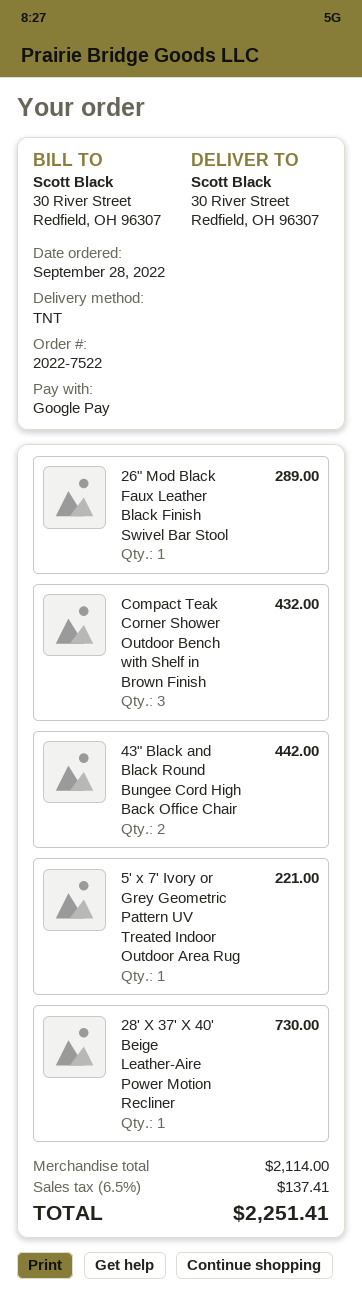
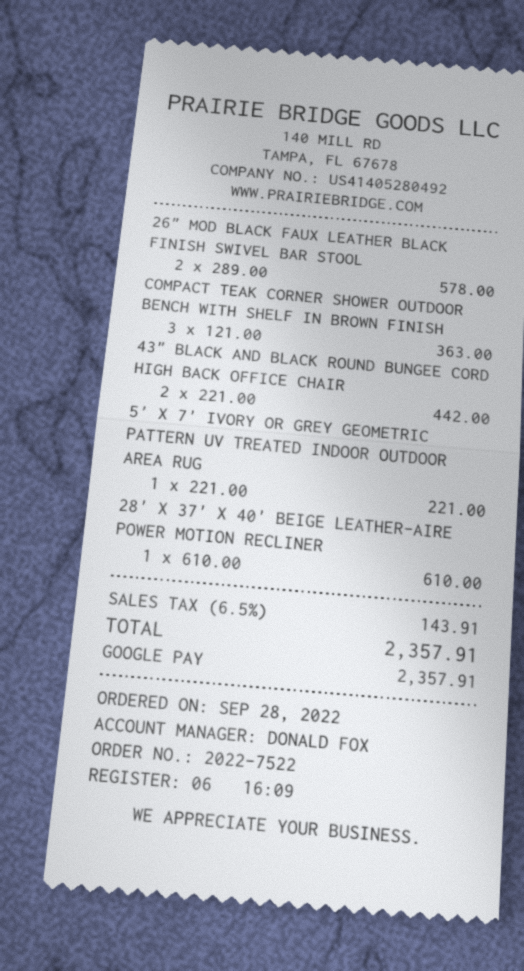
26" Mod Black Faux Leather Black Finish Swivel Bar Stool: 1 for 289.00 -> 2 for 578.00
Compact Teak Corner Shower Outdoor Bench with Shelf in Brown Finish: 3 for 432.00 -> 3 for 363.00
28' X 37' X 40' Beige Leather-Aire Power Motion Recliner: 1 for 730.00 -> 1 for 610.00
tax: 6.5% = 137.41 -> 6.5% = 143.91
total: 2251.41 -> 2357.91

